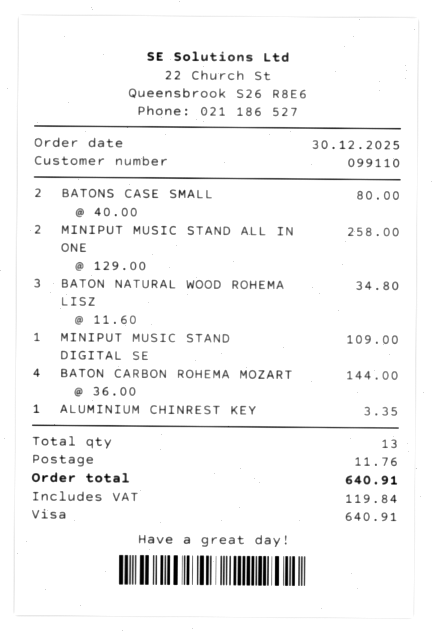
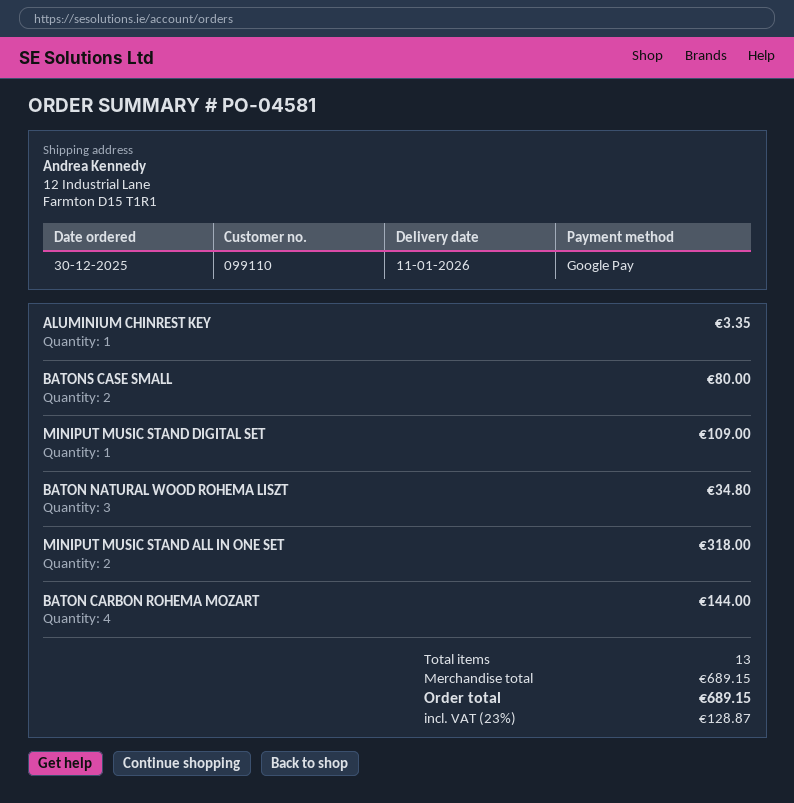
payment method: Visa -> Google Pay
MINIPUT MUSIC STAND ALL IN ONE: 2 for 258.00 -> 2 for 318.00
shipping: 11.76 -> none
tax: 119.84 -> 128.87
total: 640.91 -> 689.15

